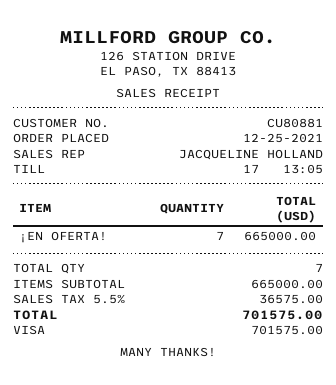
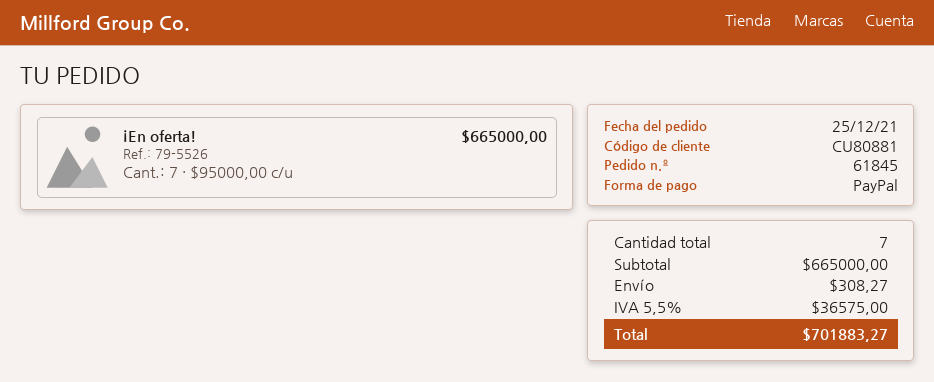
payment method: Visa -> PayPal
shipping: none -> 308.27
total: 701575.00 -> 701883.27

